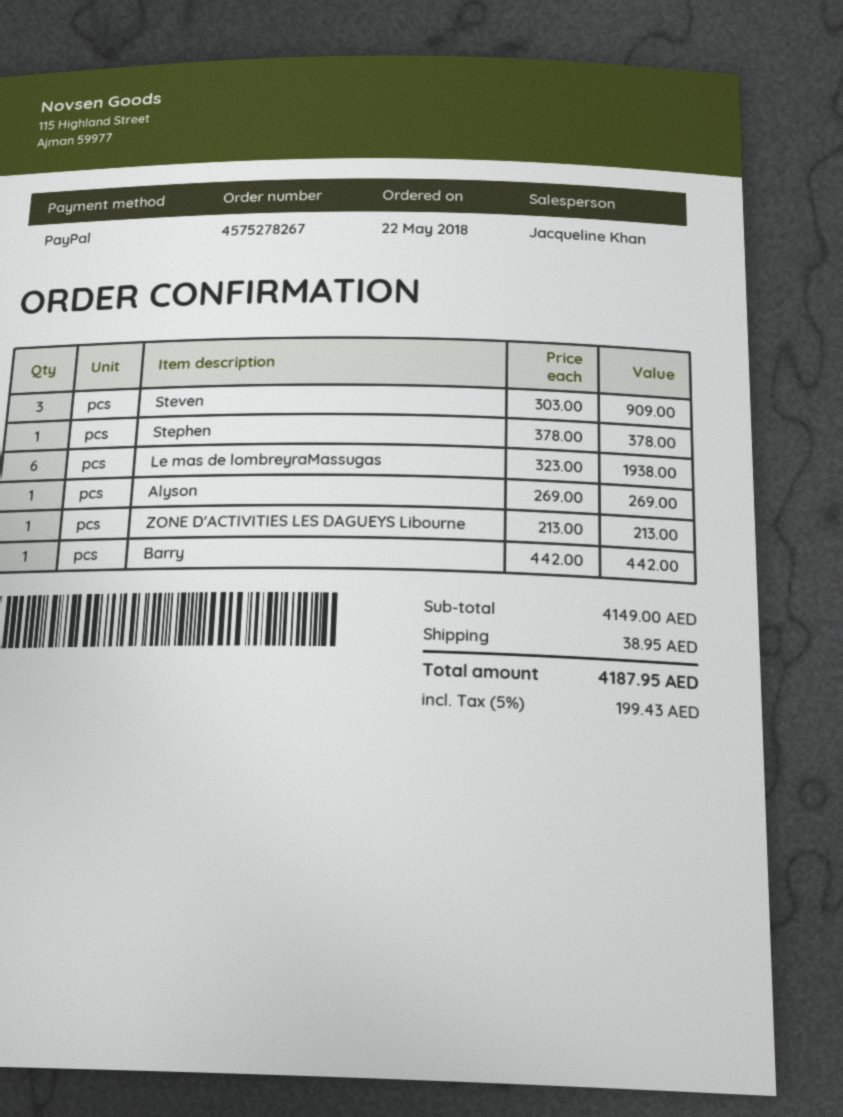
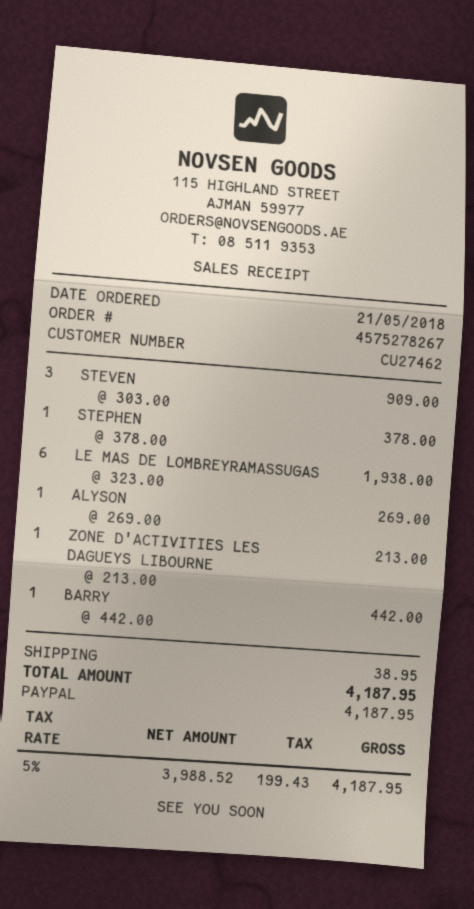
order date: 2018-05-22 -> 2018-05-21

